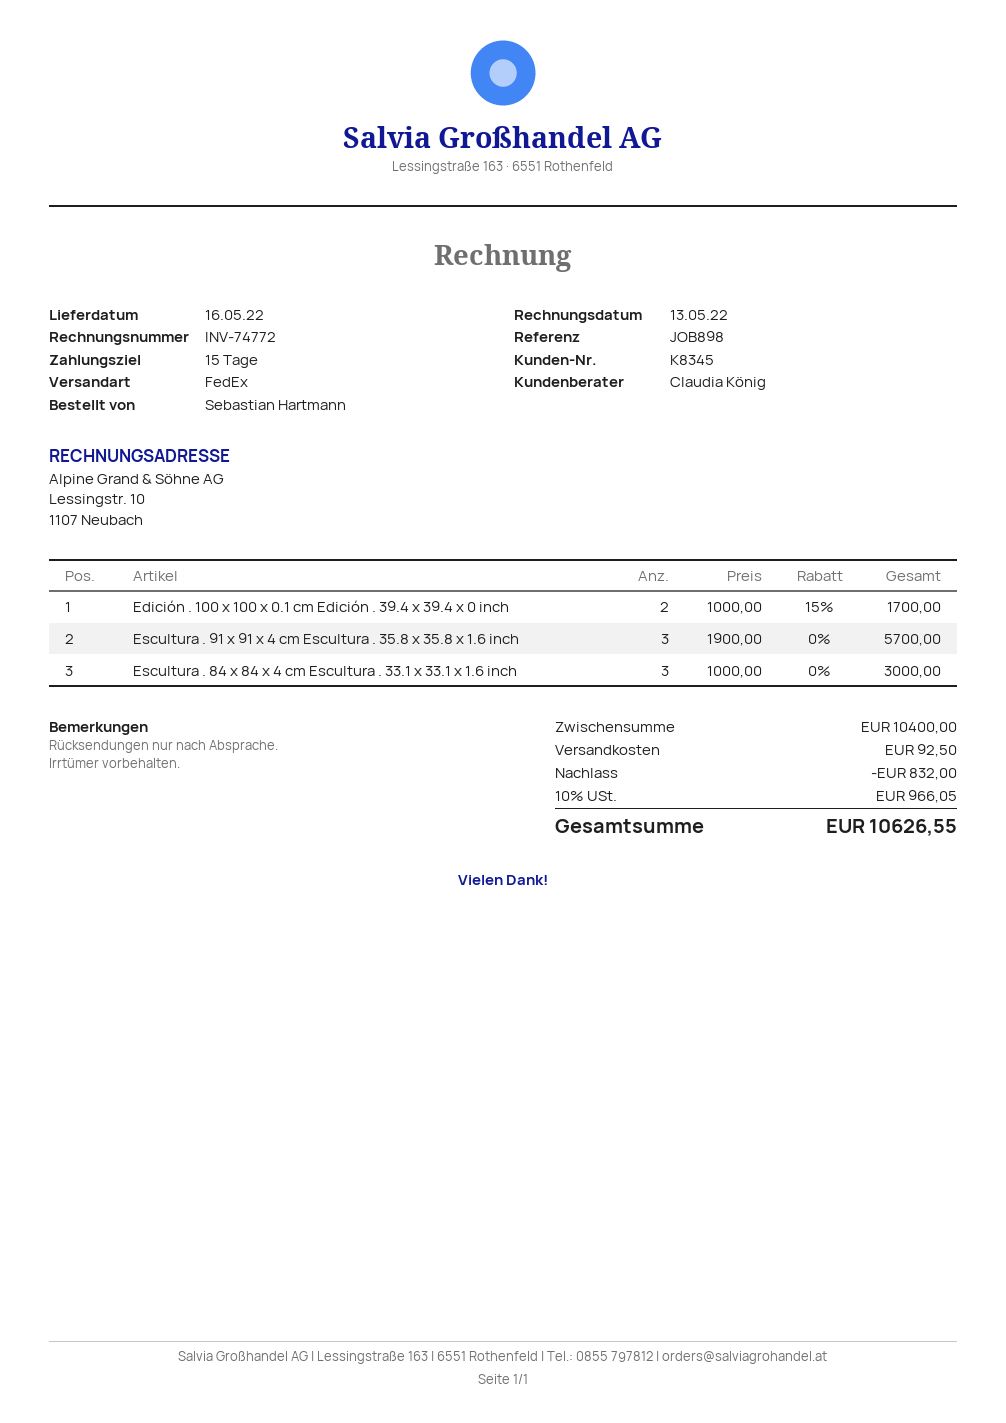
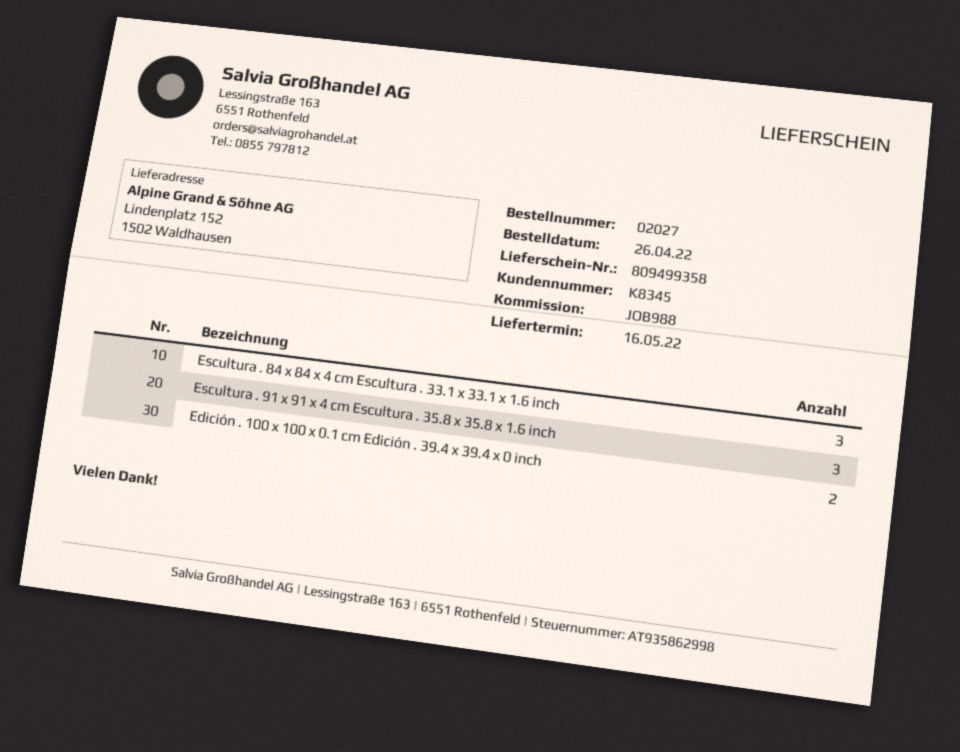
reference: JOB898 -> JOB988

